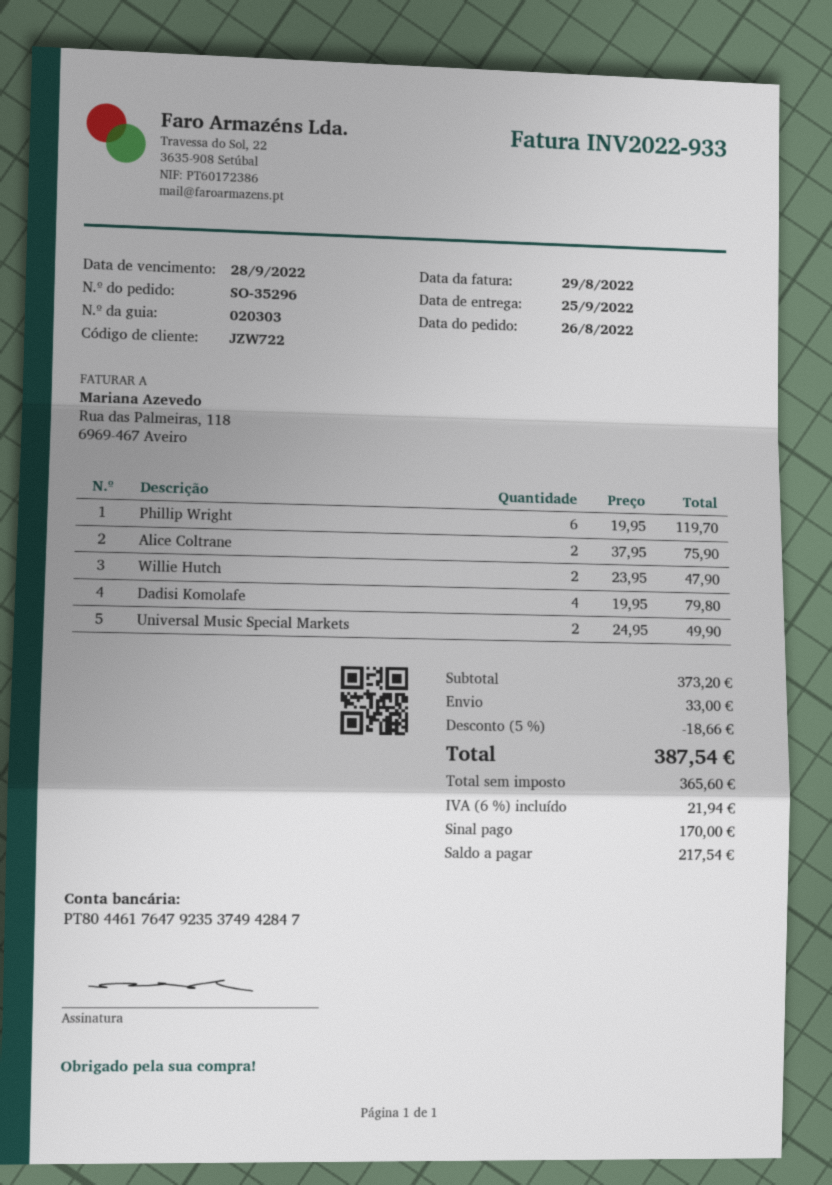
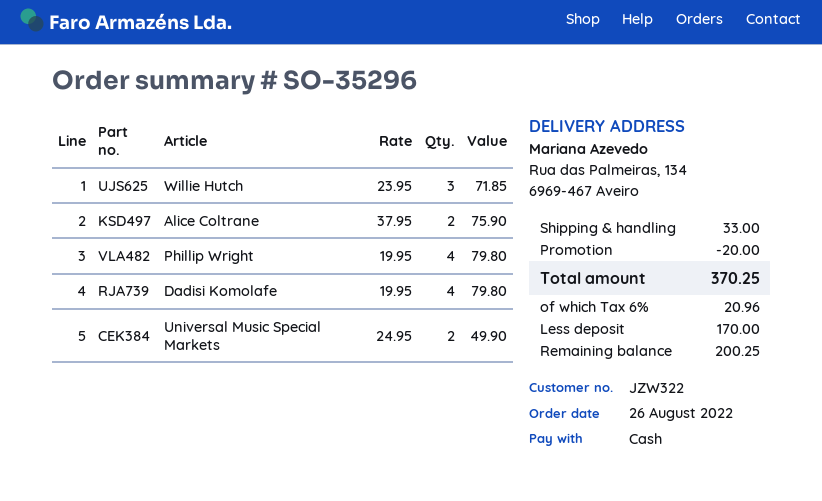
customer number: JZW722 -> JZW322
Phillip Wright: 6 x 19.95 = 119.70 -> 4 x 19.95 = 79.80
Willie Hutch: 2 x 23.95 = 47.90 -> 3 x 23.95 = 71.85
discount: 18.66 -> 20.00
tax: 6% = 21.94 -> 6% = 20.96
total: 387.54 -> 370.25
balance: 217.54 -> 200.25

